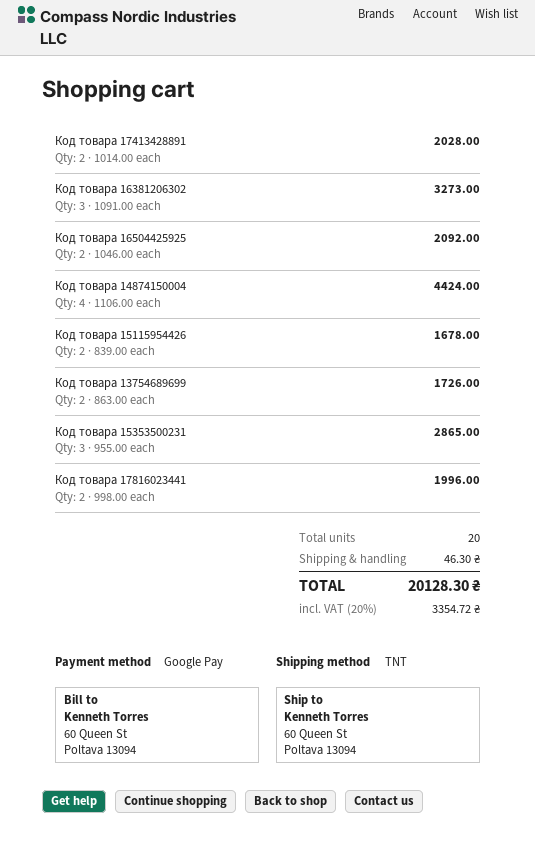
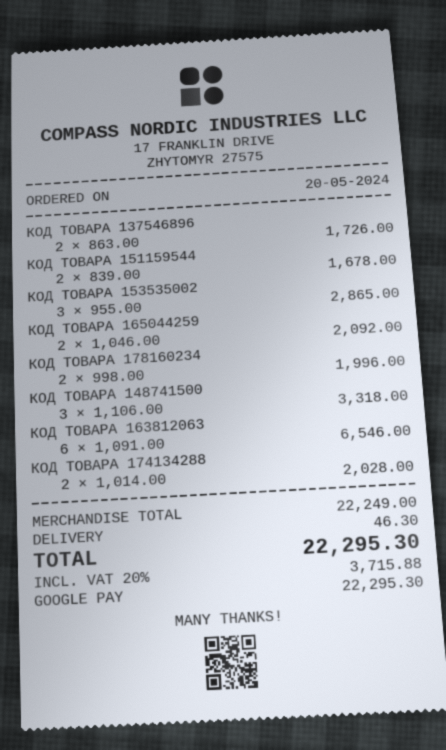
Код товара 16381206302: 3 x 1091.00 = 3273.00 -> 6 x 1091.00 = 6546.00
Код товара 14874150004: 4 x 1106.00 = 4424.00 -> 3 x 1106.00 = 3318.00
tax: 20% = 3354.72 -> 20% = 3715.88
total: 20128.30 -> 22295.30

